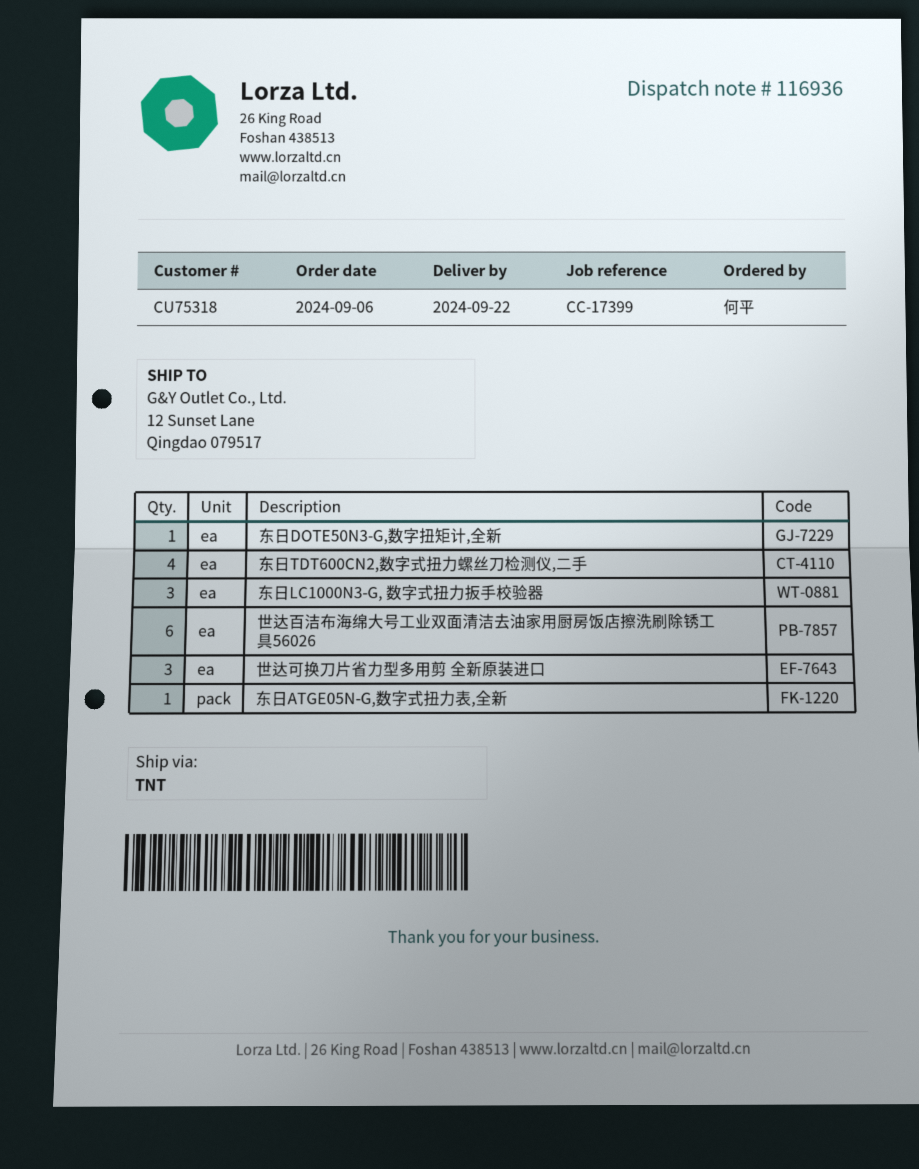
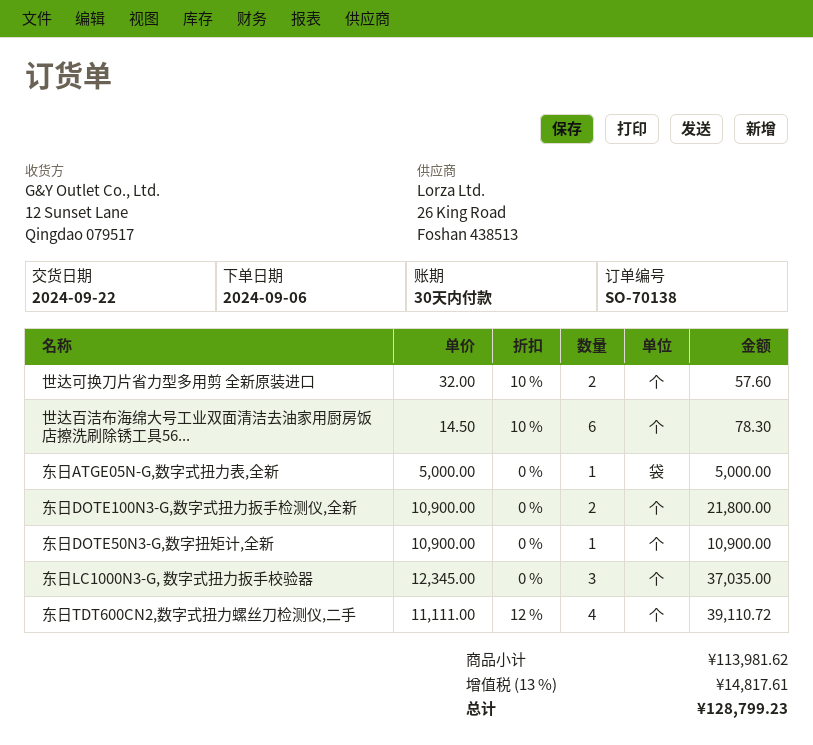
世达可换刀片省力型多用剪 全新原装进口: 3 -> 2
东日DOTE100N3-G,数字式扭力扳手检测仪,全新: none -> 2

